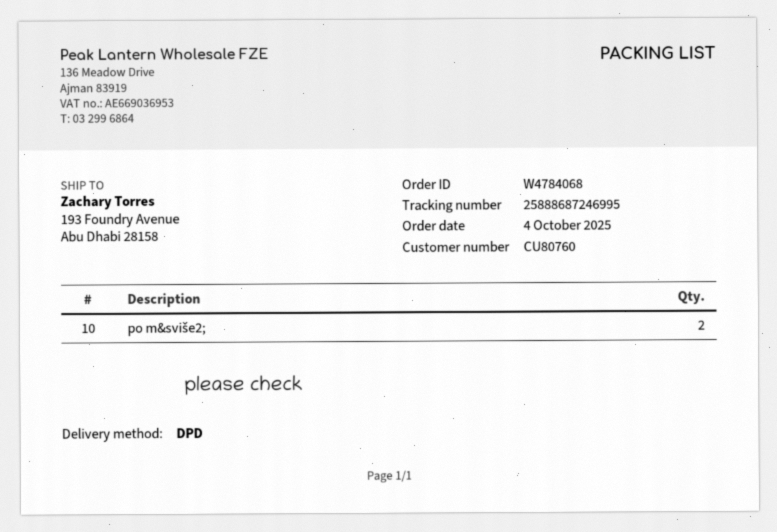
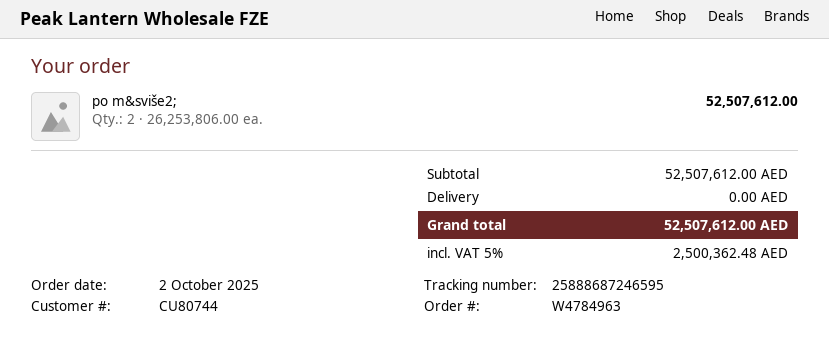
order number: W4784068 -> W4784963
order date: 2025-10-04 -> 2025-10-02
customer number: CU80760 -> CU80744
tracking number: 25888687246995 -> 25888687246595

